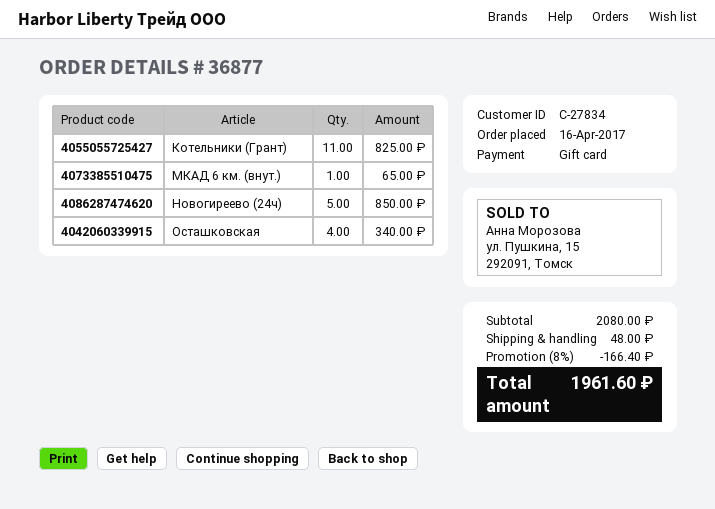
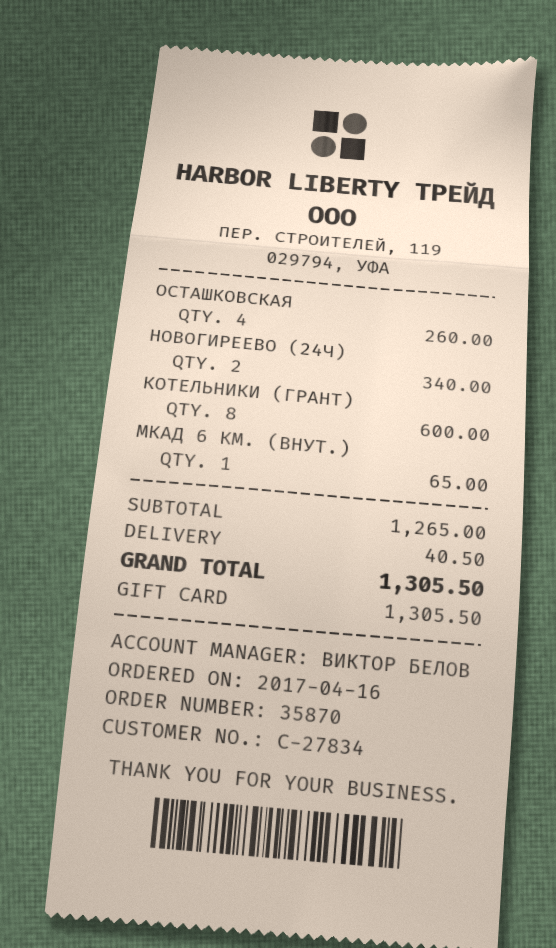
order number: 36877 -> 35870
Котельники (Грант): 11 for 825.00 -> 8 for 600.00
Новогиреево (24ч): 5 for 850.00 -> 2 for 340.00
Осташковская: 4 for 340.00 -> 4 for 260.00
subtotal: 2080.00 -> 1265.00
discount: 8% = 166.40 -> none
shipping: 48.00 -> 40.50
total: 1961.60 -> 1305.50

